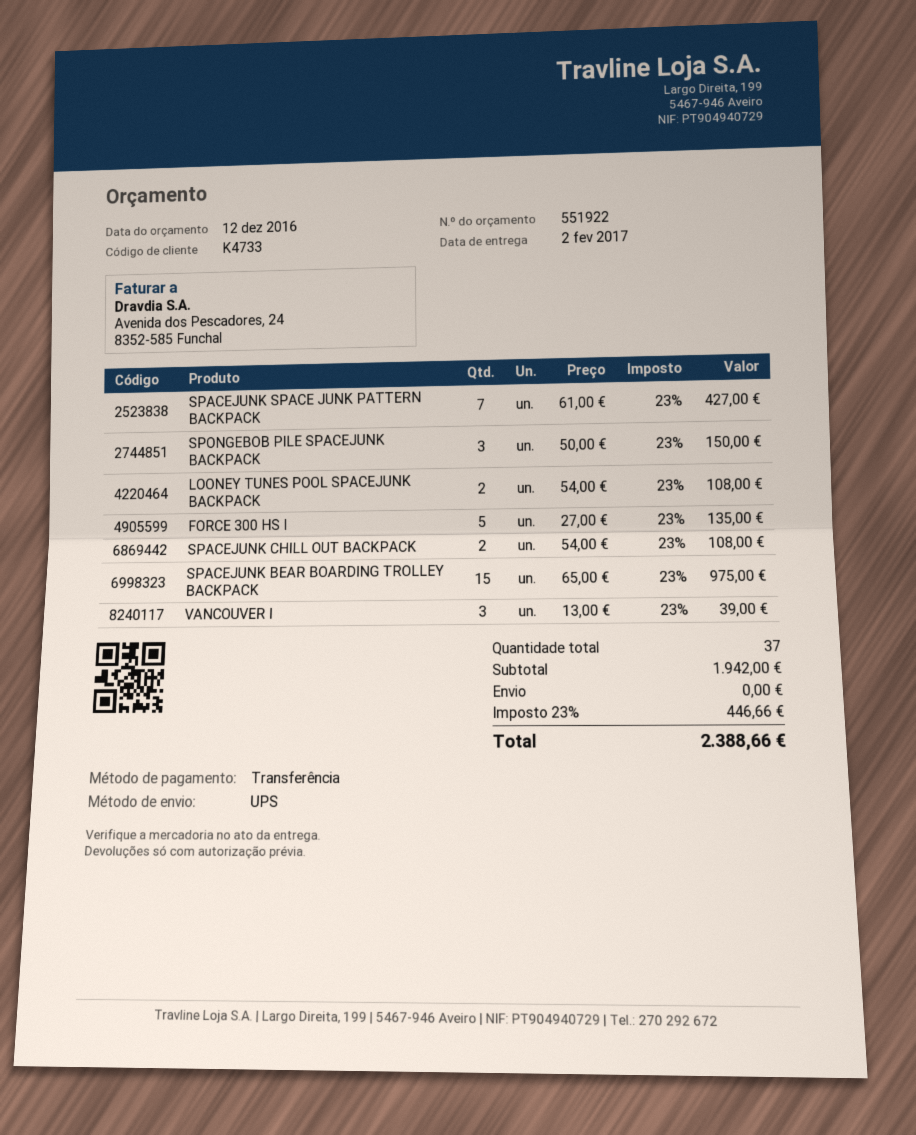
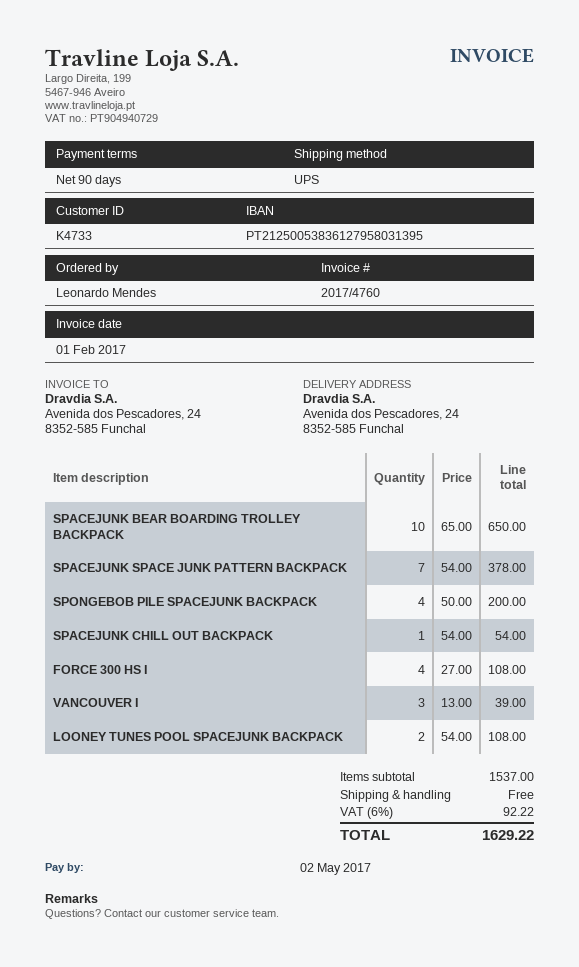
SPACEJUNK SPACE JUNK PATTERN BACKPACK: 7 x 61.00 = 427.00 -> 7 x 54.00 = 378.00
SPONGEBOB PILE SPACEJUNK BACKPACK: 3 x 50.00 = 150.00 -> 4 x 50.00 = 200.00
FORCE 300 HS I: 5 x 27.00 = 135.00 -> 4 x 27.00 = 108.00
SPACEJUNK CHILL OUT BACKPACK: 2 x 54.00 = 108.00 -> 1 x 54.00 = 54.00
SPACEJUNK BEAR BOARDING TROLLEY BACKPACK: 15 x 65.00 = 975.00 -> 10 x 65.00 = 650.00
subtotal: 1942.00 -> 1537.00
tax: 23% = 446.66 -> 6% = 92.22
total: 2388.66 -> 1629.22

